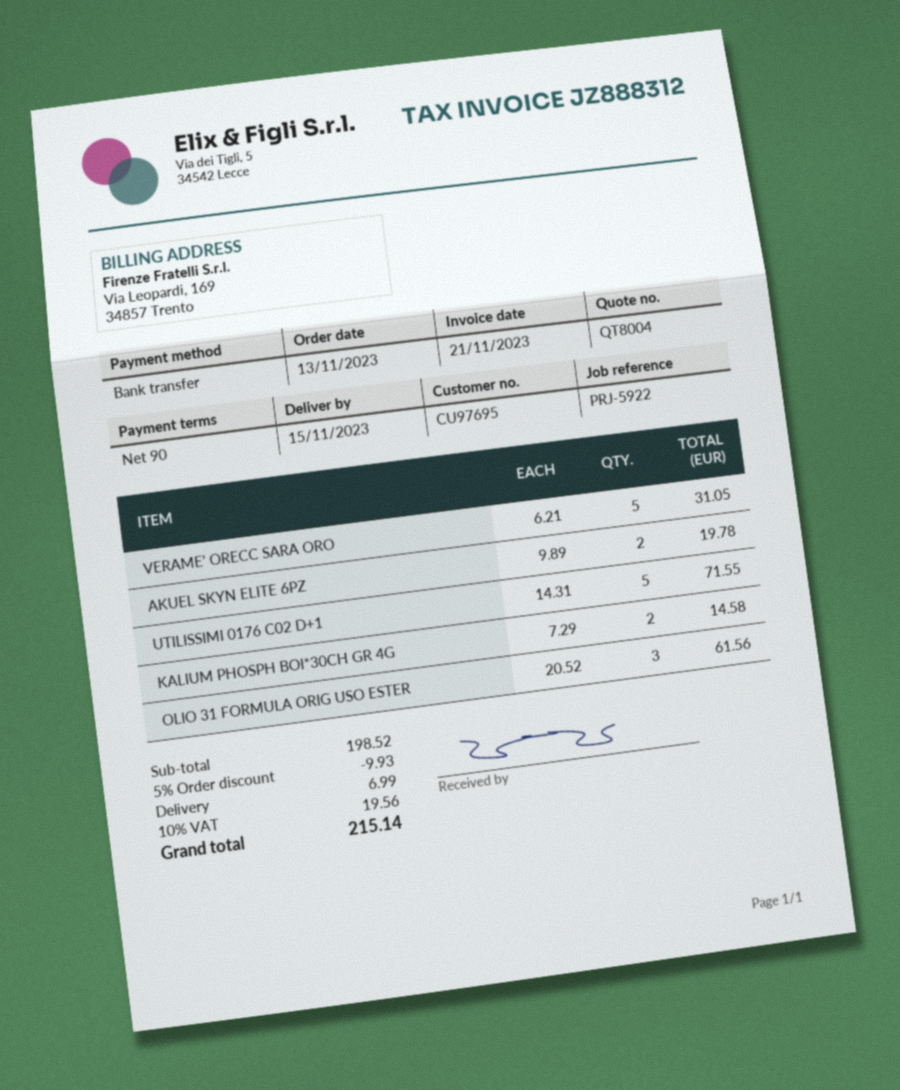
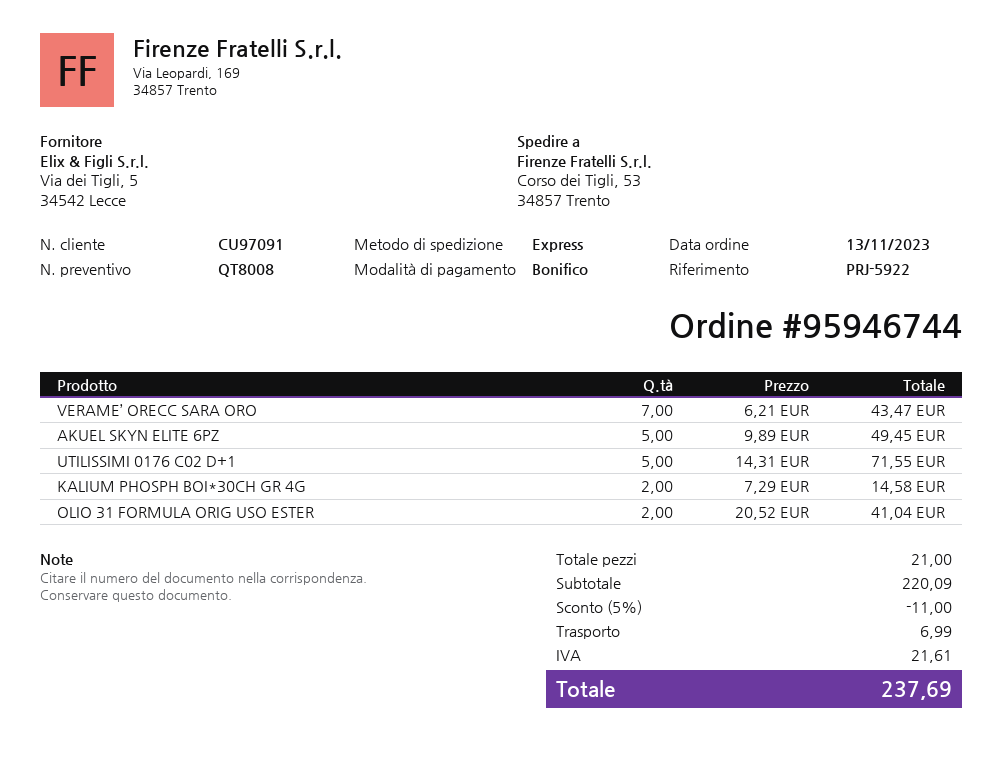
quote number: QT8004 -> QT8008
customer number: CU97695 -> CU97091
VERAME’ ORECC SARA ORO: 5 x 6.21 = 31.05 -> 7 x 6.21 = 43.47
AKUEL SKYN ELITE 6PZ: 2 x 9.89 = 19.78 -> 5 x 9.89 = 49.45
OLIO 31 FORMULA ORIG USO ESTER: 3 x 20.52 = 61.56 -> 2 x 20.52 = 41.04
subtotal: 198.52 -> 220.09
discount: 5% = 9.93 -> 5% = 11.00
tax: 19.56 -> 21.61
total: 215.14 -> 237.69

